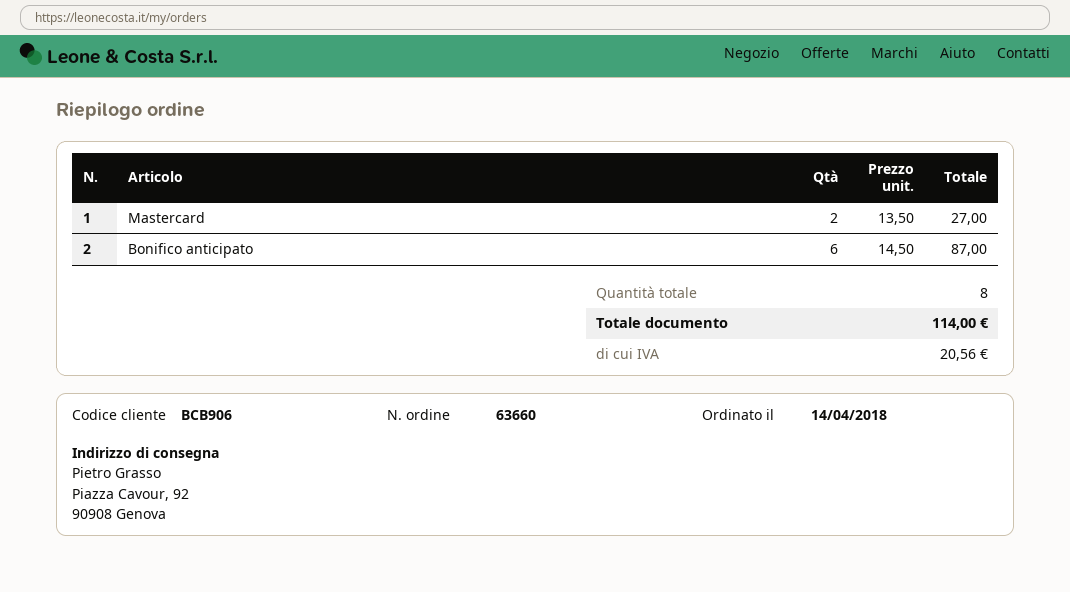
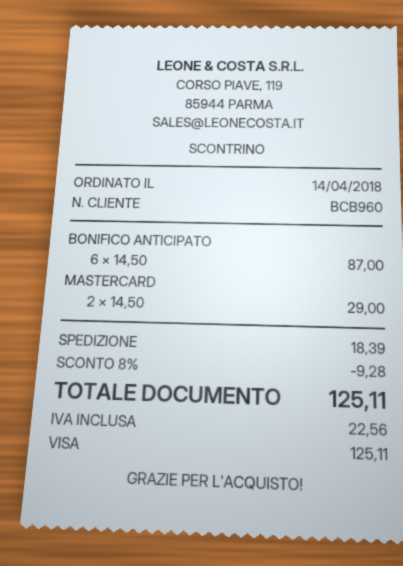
customer number: BCB906 -> BCB960
Mastercard: 2 x 13.50 = 27.00 -> 2 x 14.50 = 29.00
discount: none -> 8% = 9.28
shipping: none -> 18.39
tax: 20.56 -> 22.56
total: 114.00 -> 125.11

